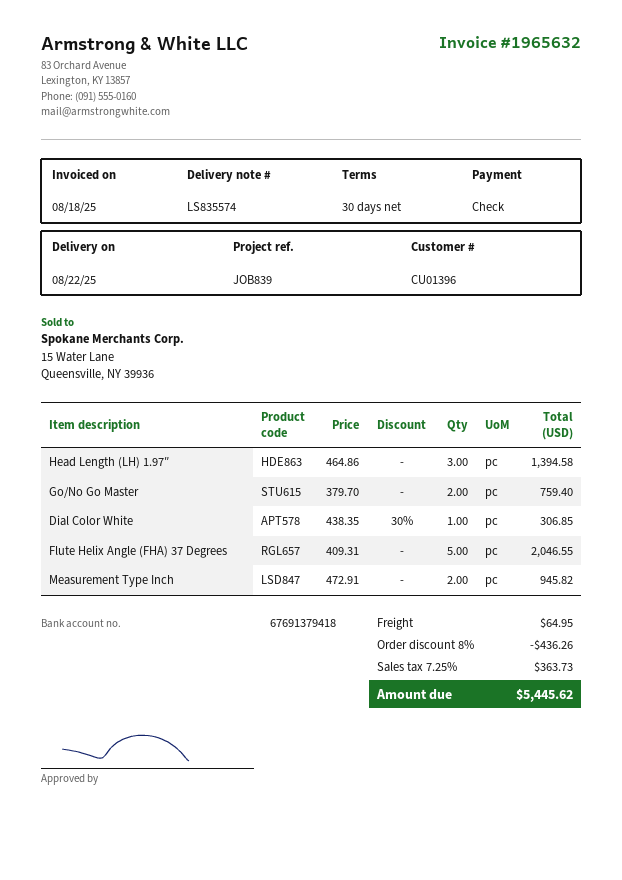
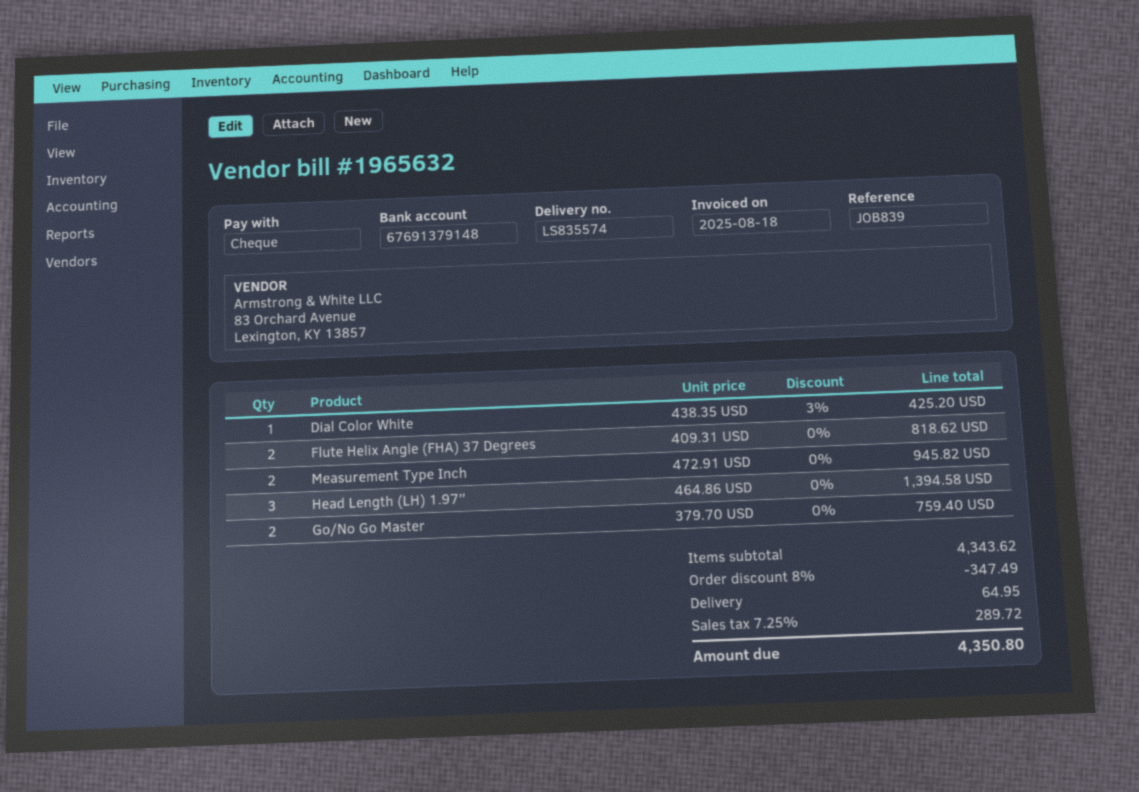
bank account: 67691379418 -> 67691379148
Dial Color White: 1 x 438.35 - 30% = 306.85 -> 1 x 438.35 - 3% = 425.20
Flute Helix Angle (FHA) 37 Degrees: 5 x 409.31 = 2046.55 -> 2 x 409.31 = 818.62
discount: 8% = 436.26 -> 8% = 347.49
tax: 7.25% = 363.73 -> 7.25% = 289.72
total: 5445.62 -> 4350.80

